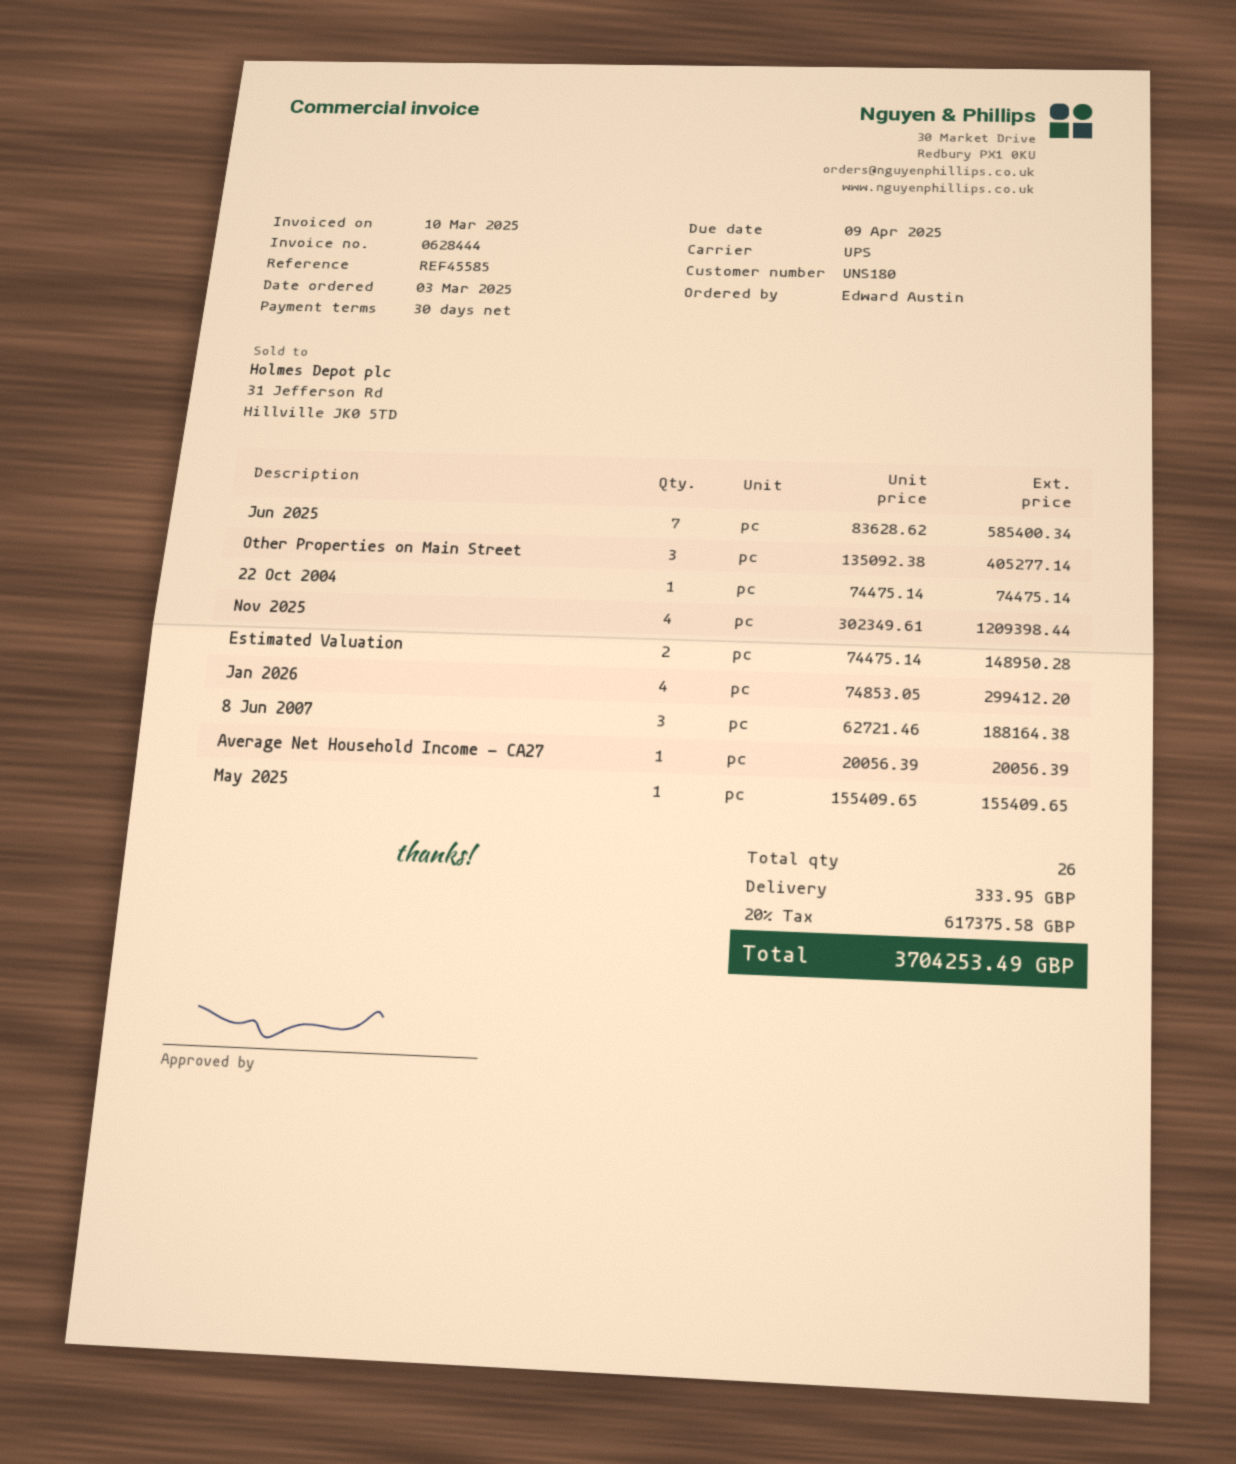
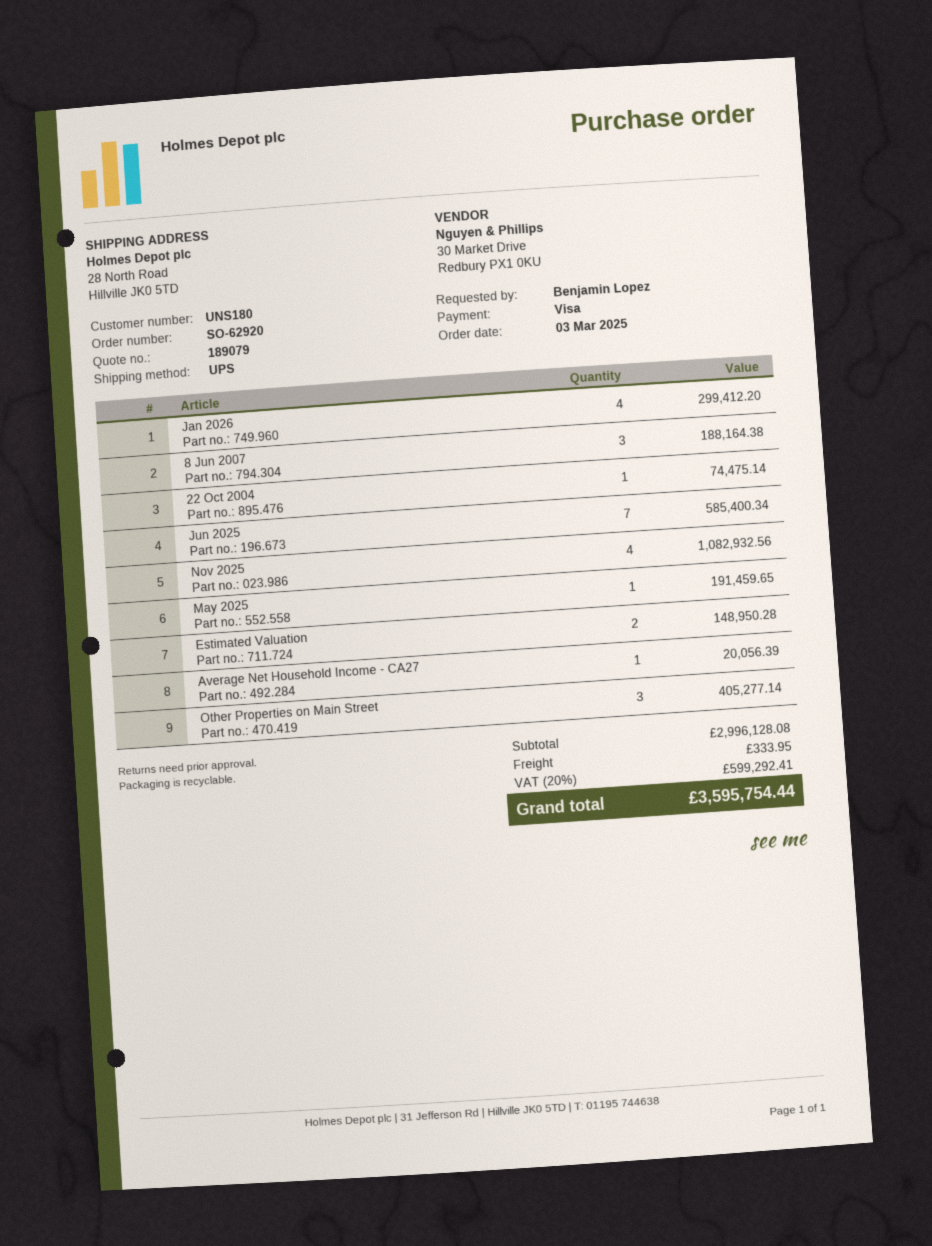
ordered by: Edward Austin -> Benjamin Lopez
Nov 2025: 4 for 1209398.44 -> 4 for 1082932.56
May 2025: 1 for 155409.65 -> 1 for 191459.65
tax: 20% = 617375.58 -> 20% = 599292.41
total: 3704253.49 -> 3595754.44

